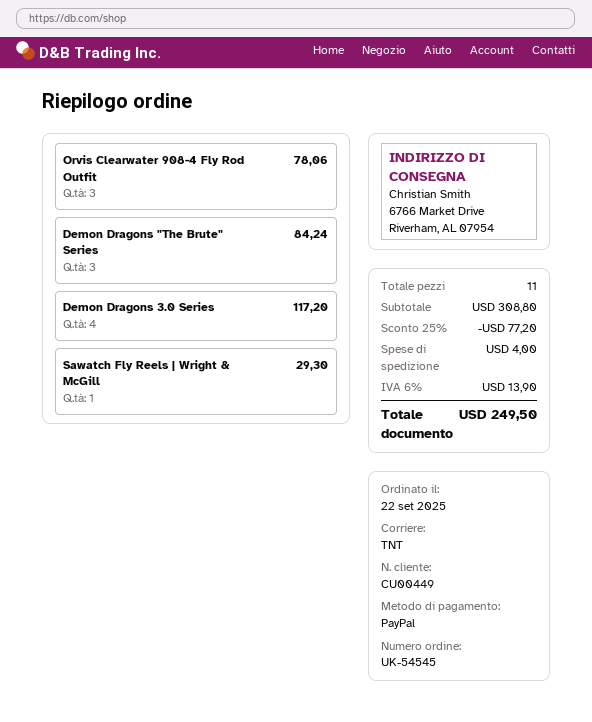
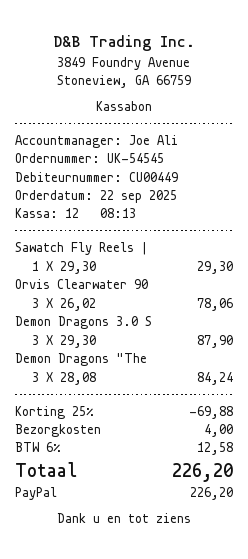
Demon Dragons 3.0 Series: 4 for 117.20 -> 3 for 87.90
discount: 25% = 77.20 -> 25% = 69.88
tax: 6% = 13.90 -> 6% = 12.58
total: 249.50 -> 226.20

